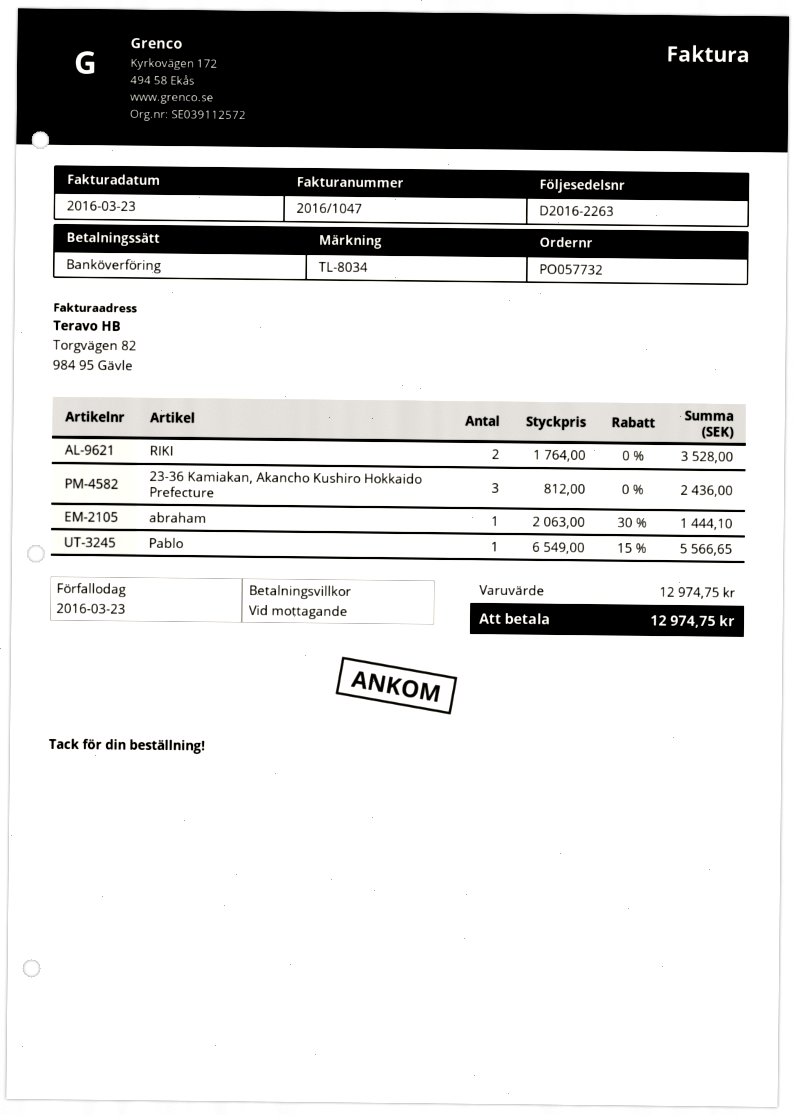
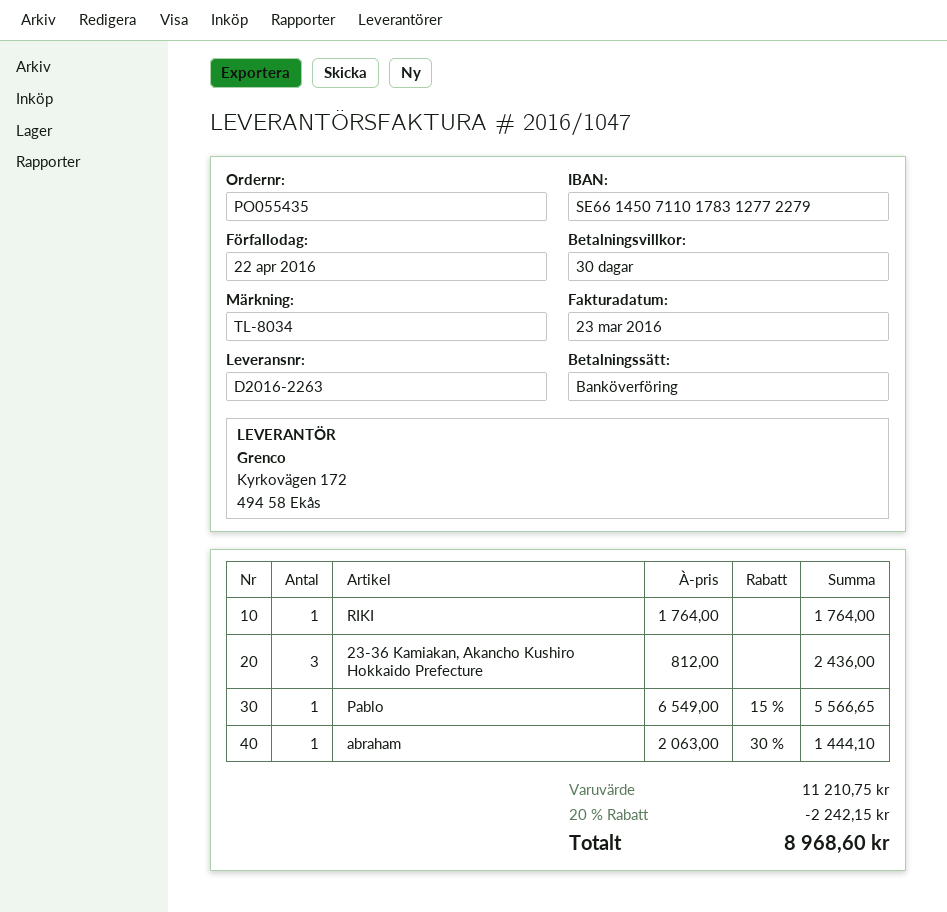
order number: PO057732 -> PO055435
payment terms: on receipt -> 30 days
due date: 2016-03-23 -> 2016-04-22
RIKI: 2 x 1764.00 = 3528.00 -> 1 x 1764.00 = 1764.00
subtotal: 12974.75 -> 11210.75
discount: none -> 20% = 2242.15
total: 12974.75 -> 8968.60

